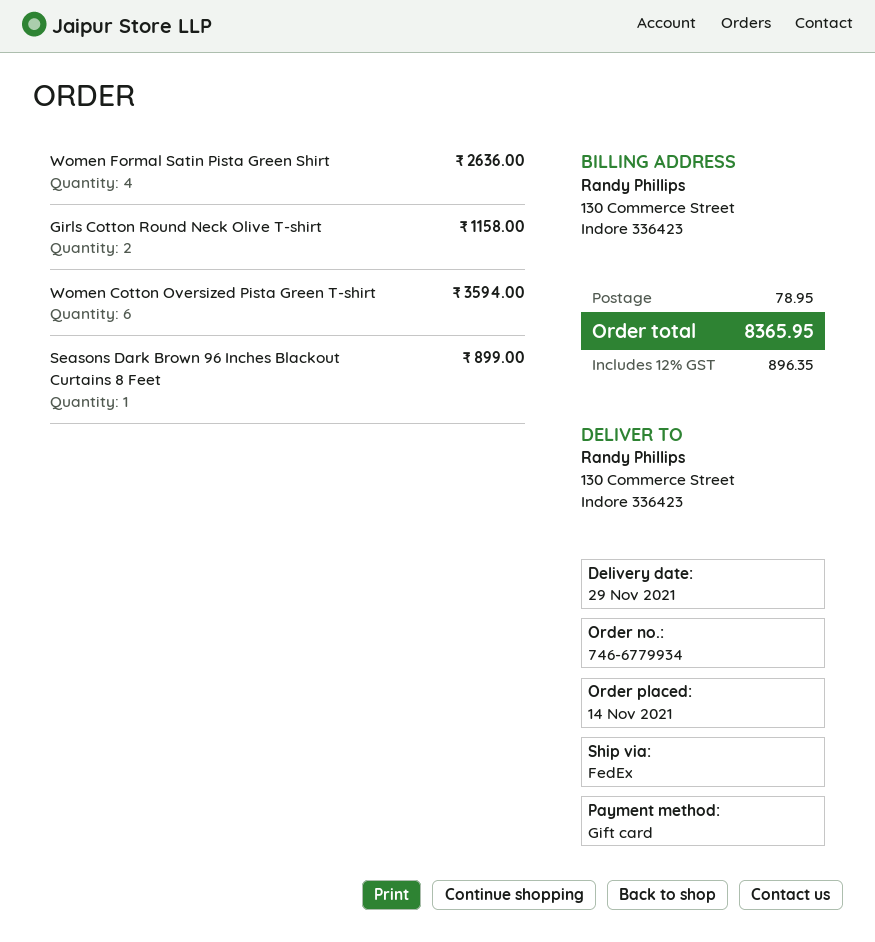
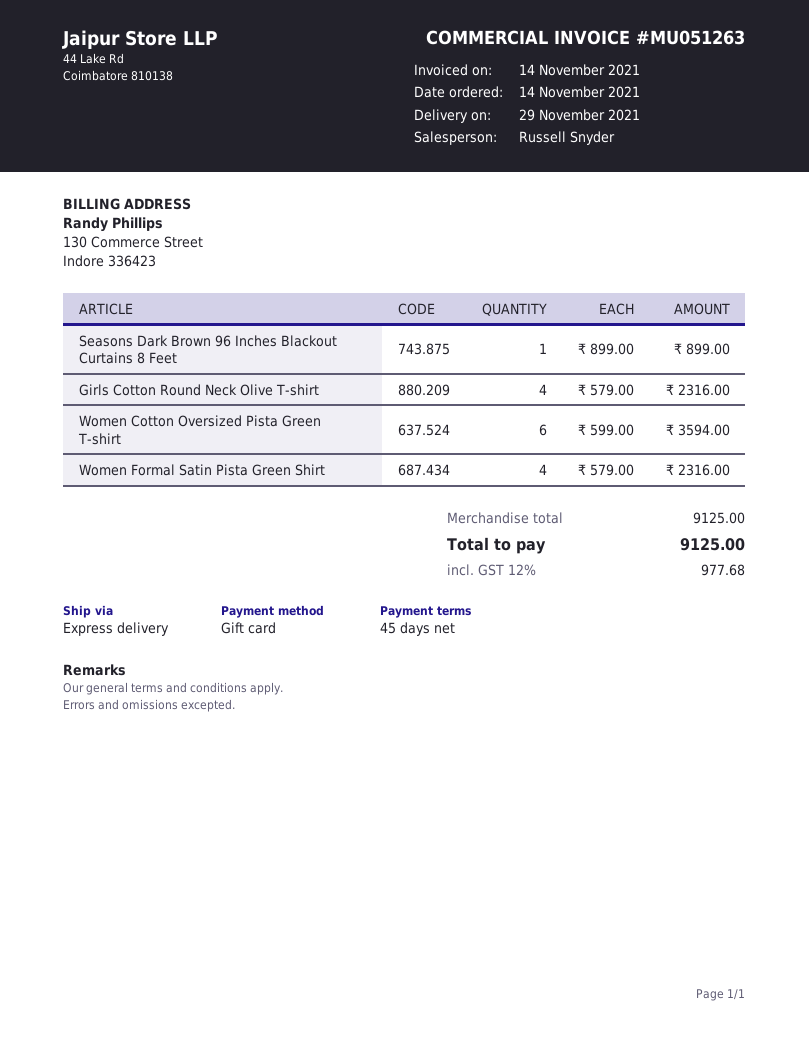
shipping method: FedEx -> express
Women Formal Satin Pista Green Shirt: 4 for 2636.00 -> 4 for 2316.00
Girls Cotton Round Neck Olive T-shirt: 2 for 1158.00 -> 4 for 2316.00
shipping: 78.95 -> none
tax: 12% = 896.35 -> 12% = 977.68
total: 8365.95 -> 9125.00

